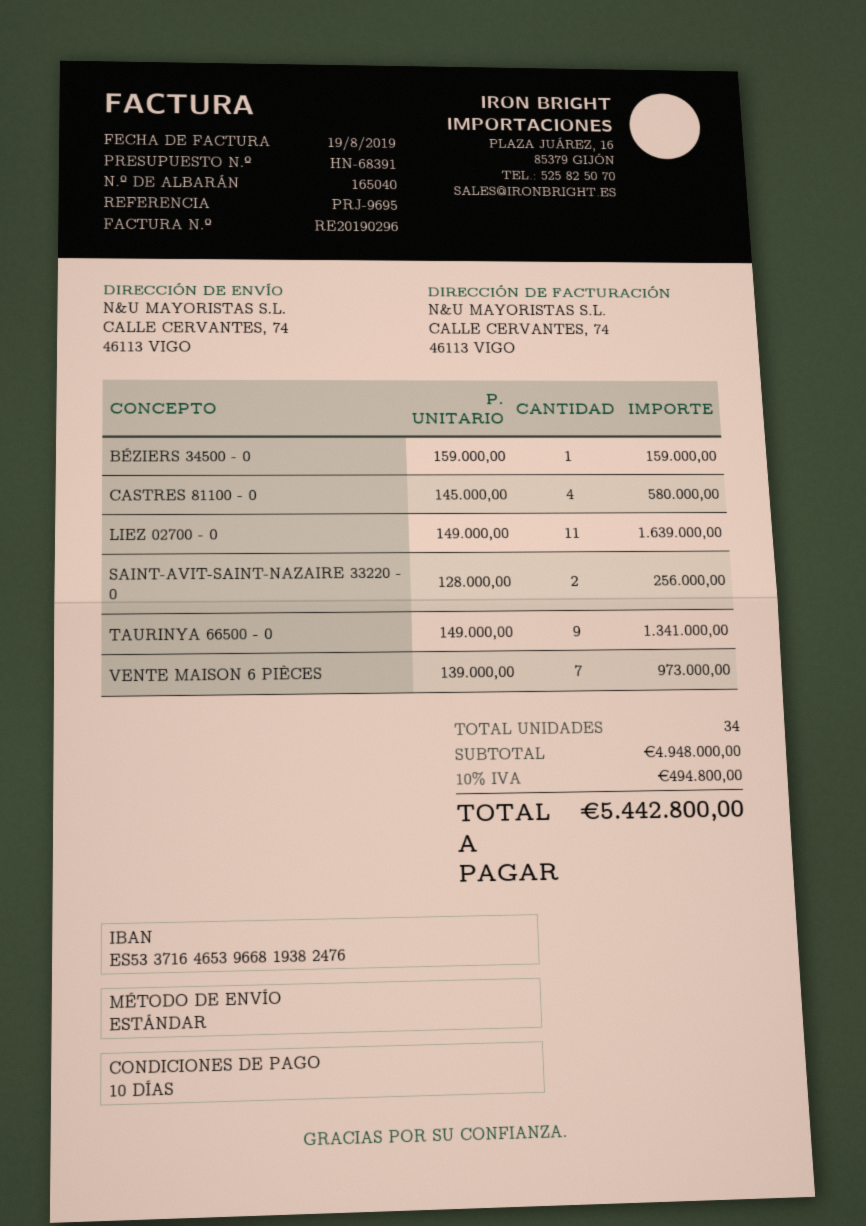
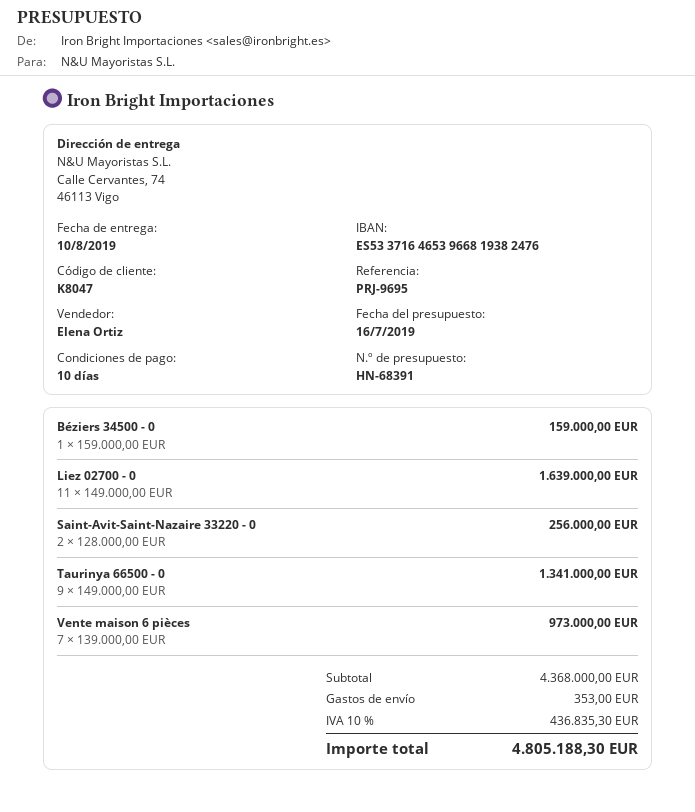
CASTRES 81100 - 0: 4 x 145000.00 = 580000.00 -> none
subtotal: 4948000.00 -> 4368000.00
shipping: none -> 353.00
tax: 10% = 494800.00 -> 10% = 436835.30
total: 5442800.00 -> 4805188.30

